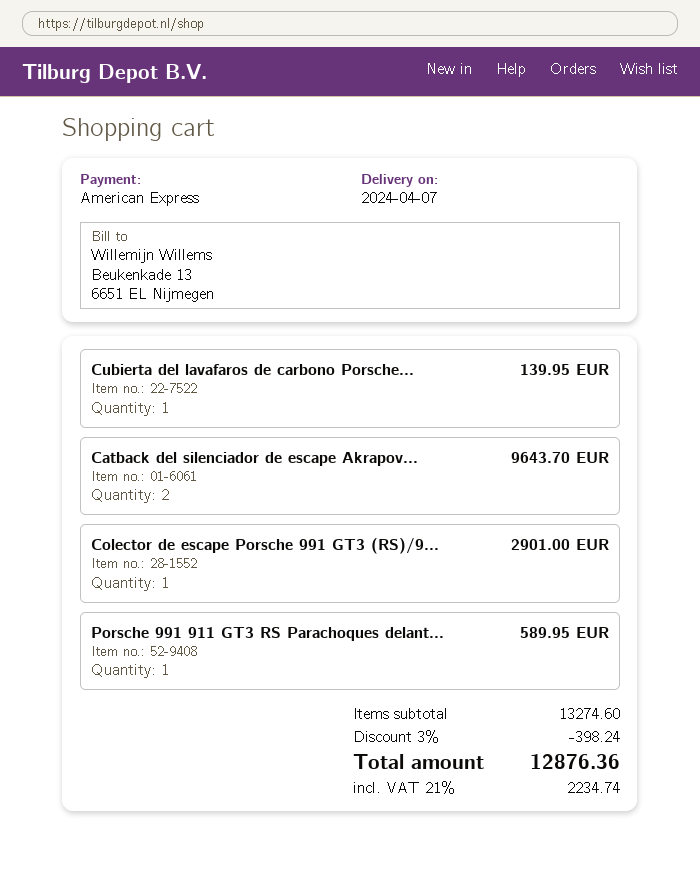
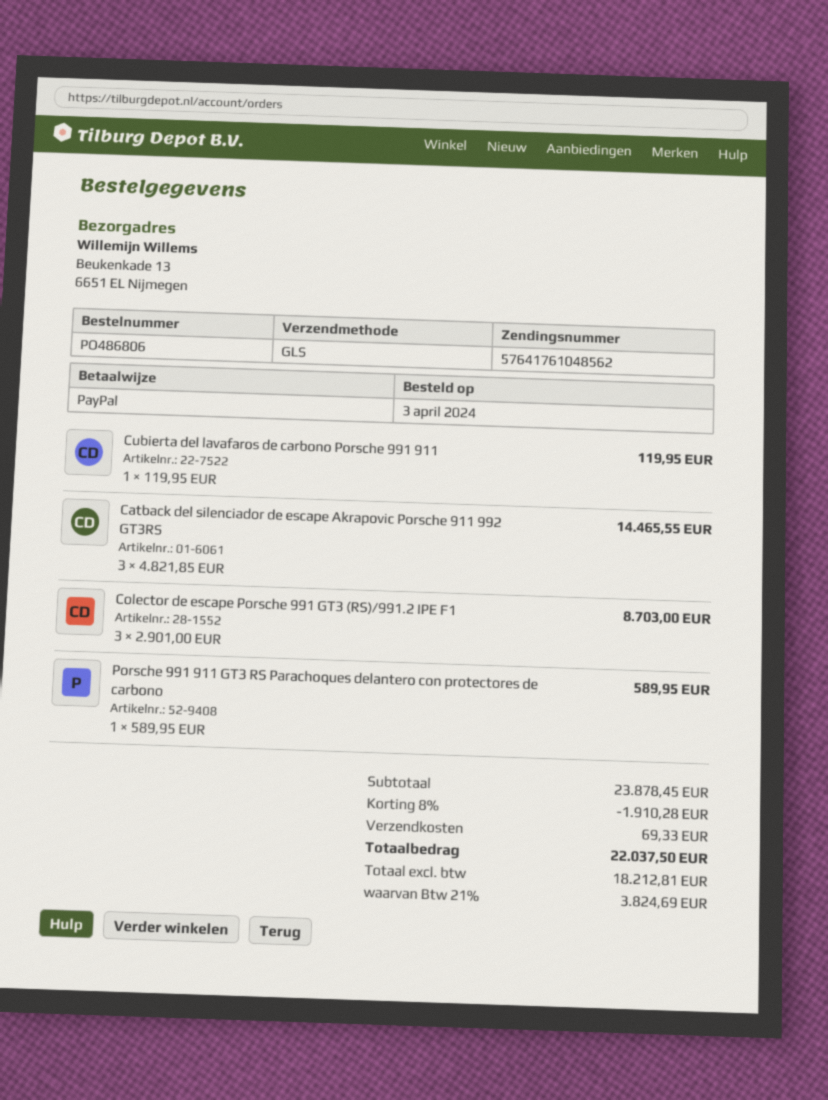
payment method: American Express -> PayPal
Cubierta del lavafaros de carbono Porsche...: 1 for 139.95 -> 1 for 119.95
Catback del silenciador de escape Akrapov...: 2 for 9643.70 -> 3 for 14465.55
Colector de escape Porsche 991 GT3 (RS)/9...: 1 for 2901.00 -> 3 for 8703.00
subtotal: 13274.60 -> 23878.45
discount: 3% = 398.24 -> 8% = 1910.28
shipping: none -> 69.33
tax: 21% = 2234.74 -> 21% = 3824.69
total: 12876.36 -> 22037.50

